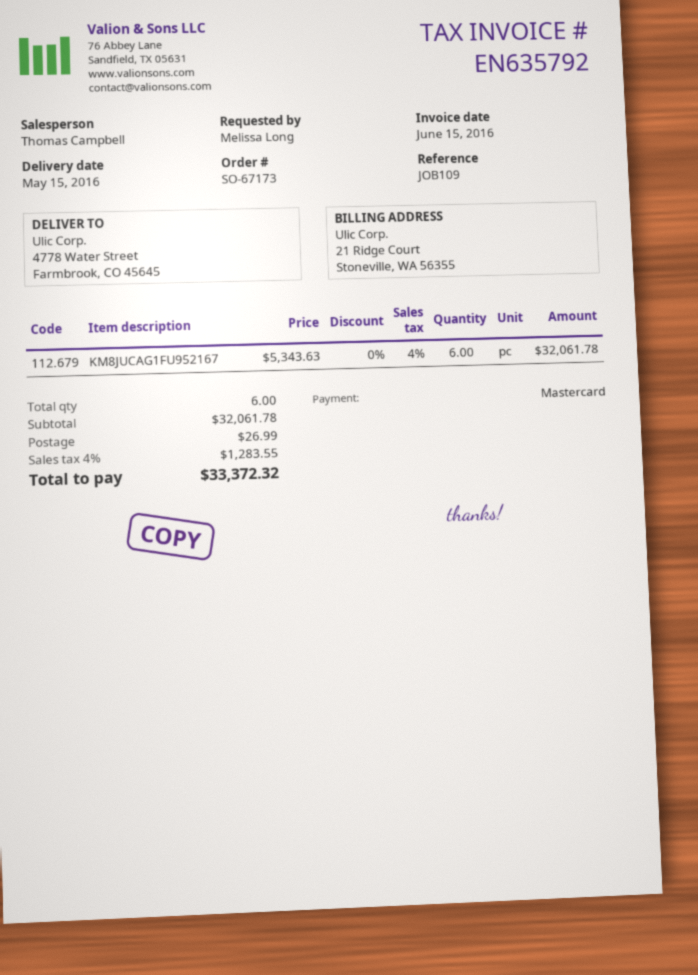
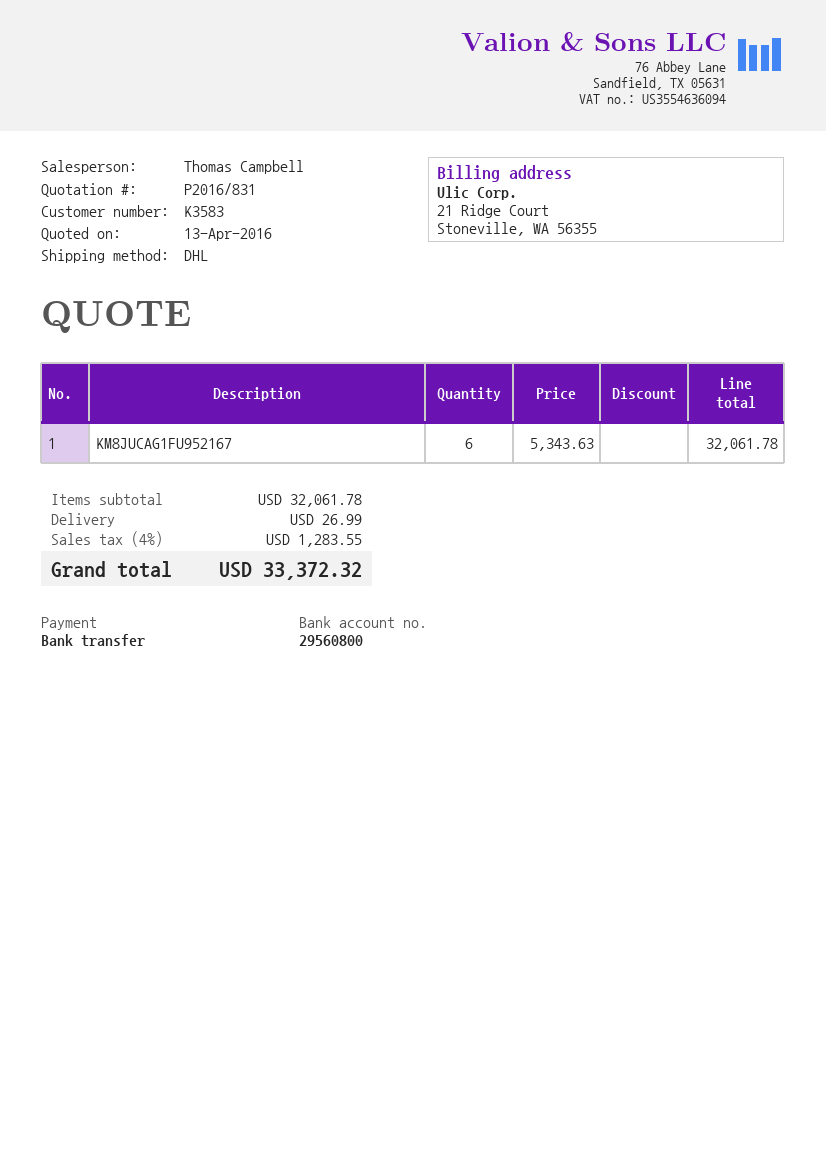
payment method: Mastercard -> bank transfer

